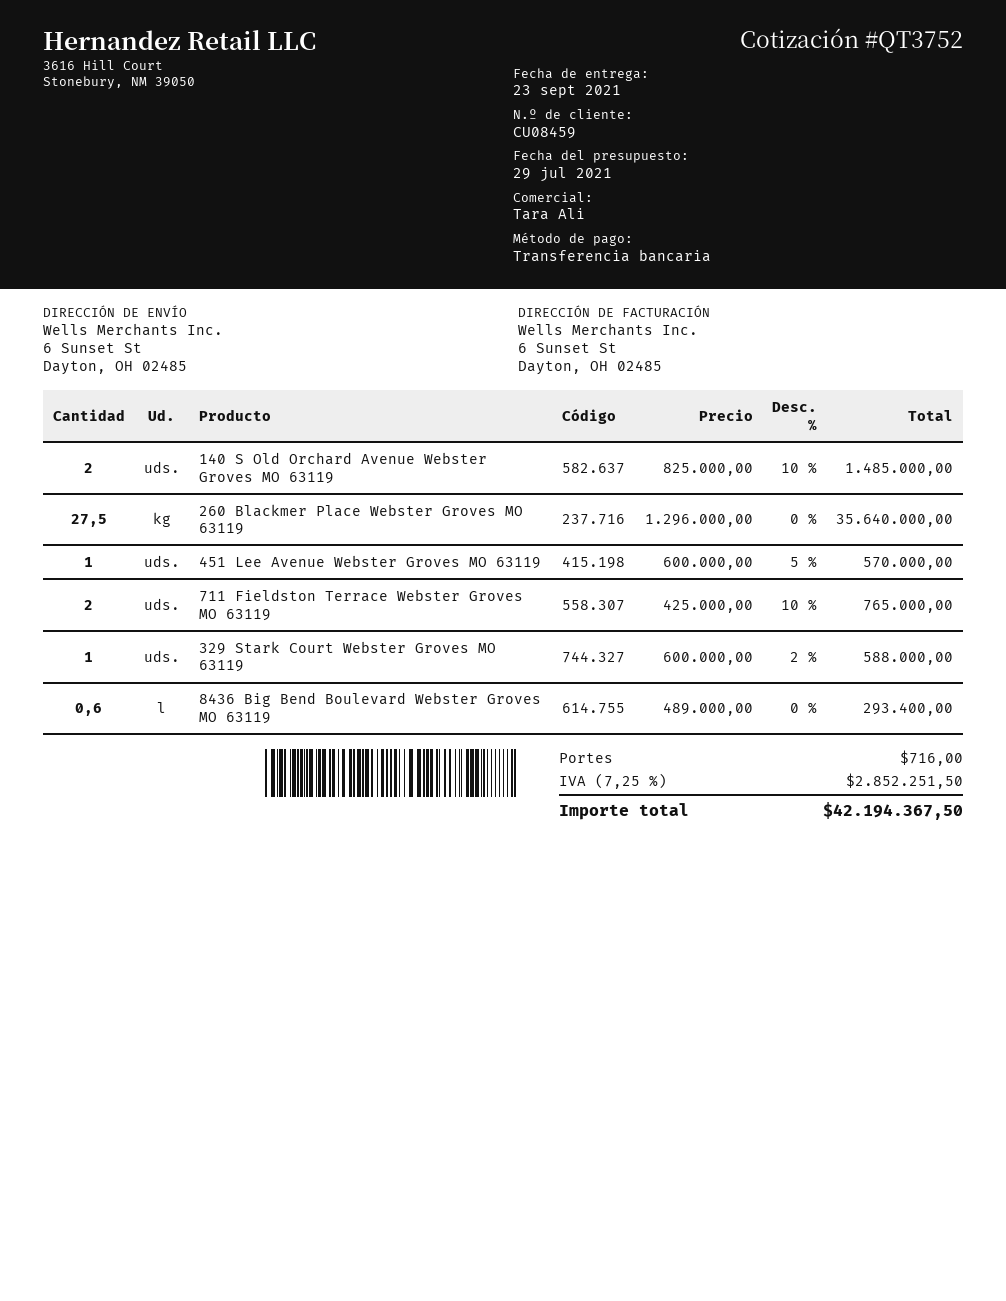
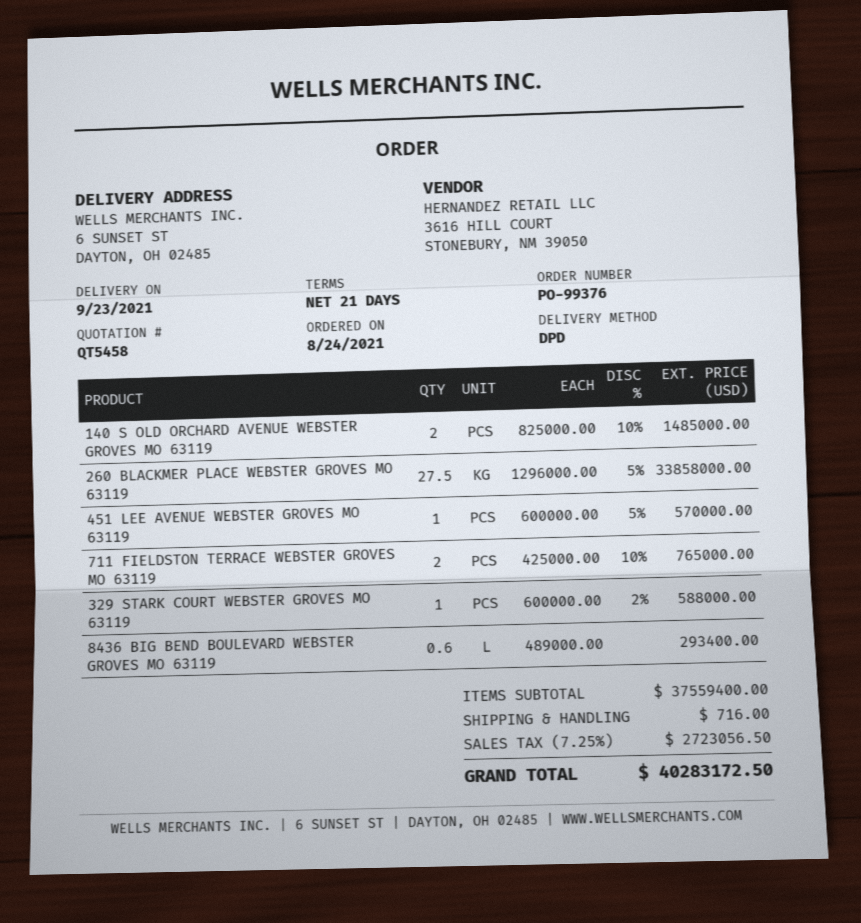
quote number: QT3752 -> QT5458
260 Blackmer Place Webster Groves MO 63119: 27.5 x 1296000.00 = 35640000.00 -> 27.5 x 1296000.00 - 5% = 33858000.00
tax: 7.25% = 2852251.50 -> 7.25% = 2723056.50
total: 42194367.50 -> 40283172.50

